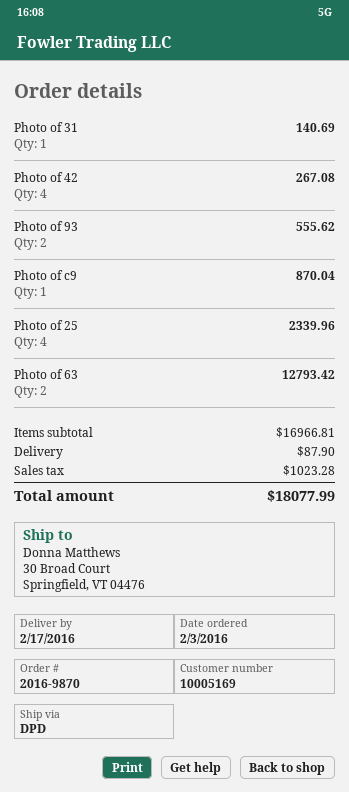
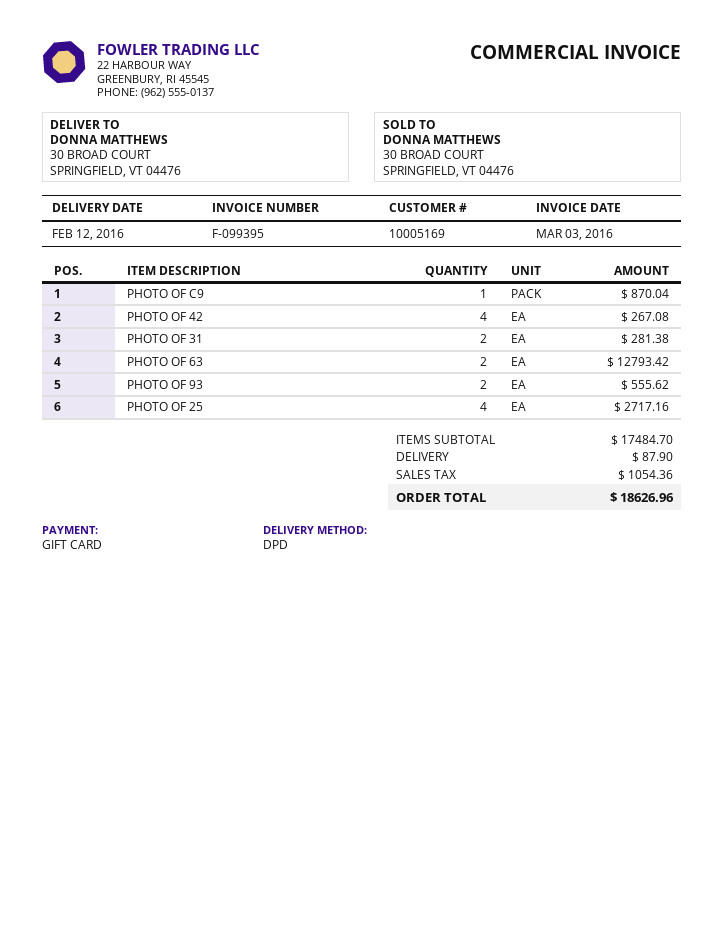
delivery date: 2016-02-17 -> 2016-02-12
Photo of 31: 1 for 140.69 -> 2 for 281.38
Photo of 25: 4 for 2339.96 -> 4 for 2717.16
subtotal: 16966.81 -> 17484.70
tax: 1023.28 -> 1054.36
total: 18077.99 -> 18626.96

